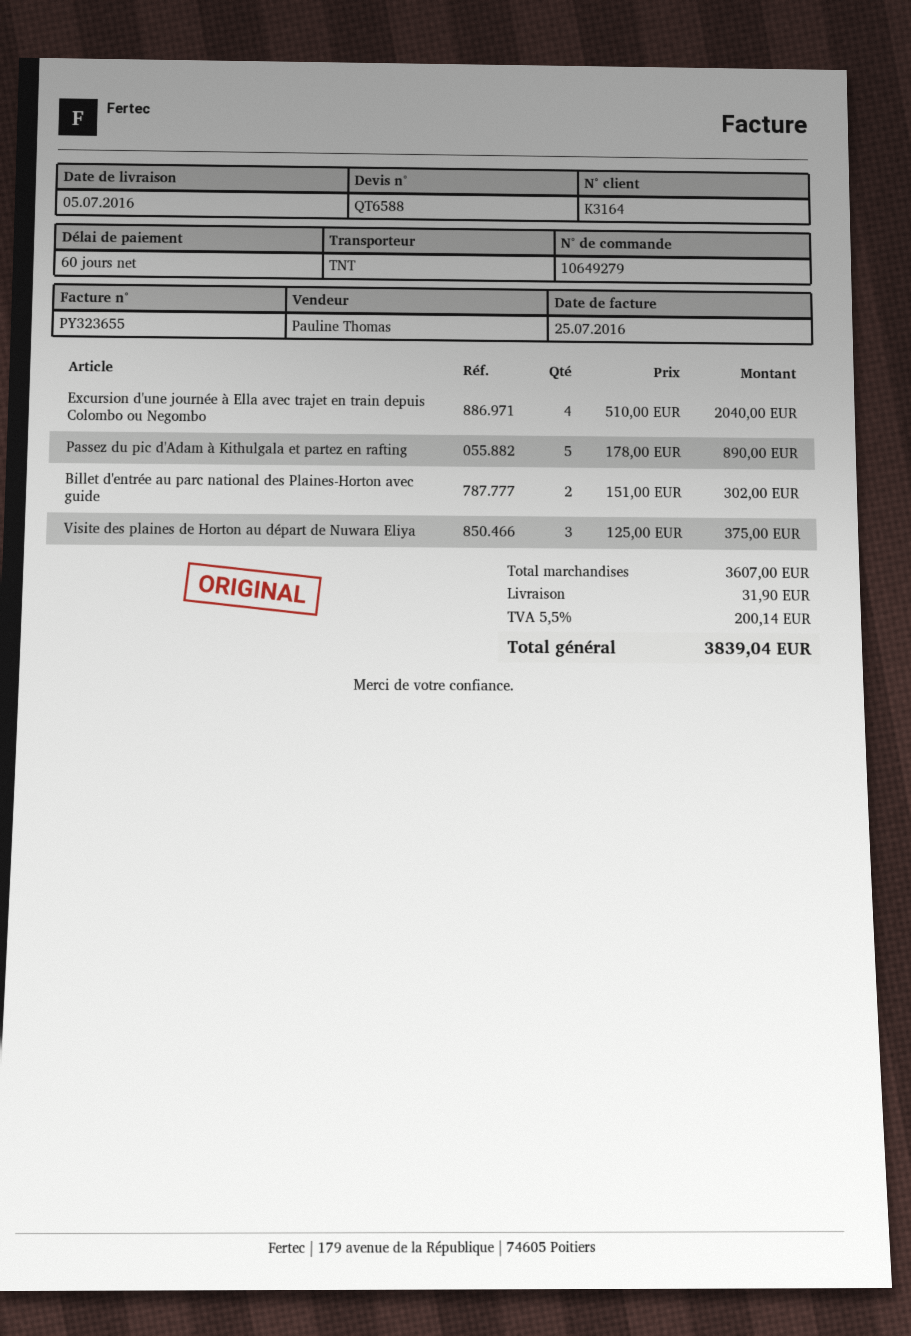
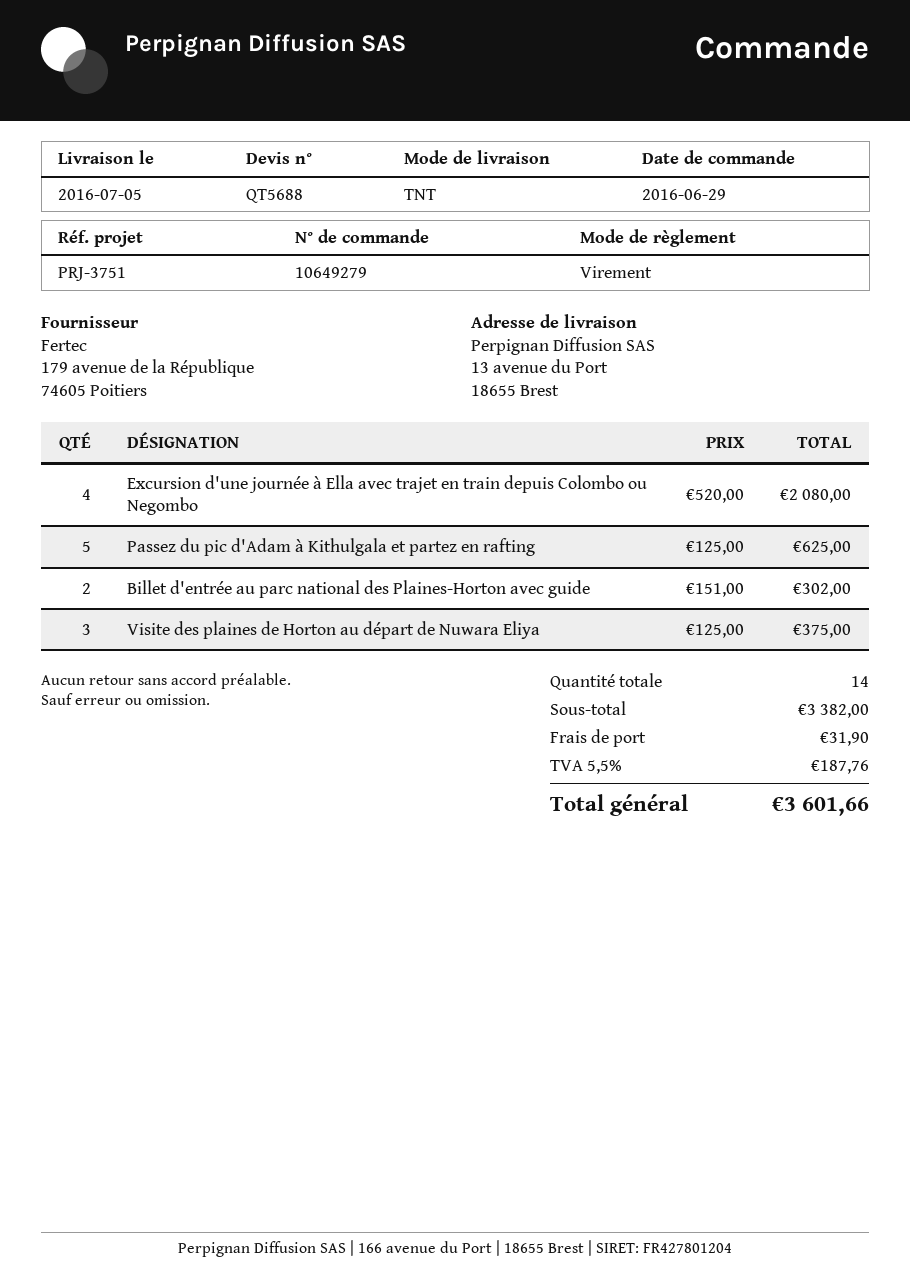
quote number: QT6588 -> QT5688
Excursion d'une journée à Ella avec trajet en train depuis Colombo ou Negombo: 4 x 510.00 = 2040.00 -> 4 x 520.00 = 2080.00
Passez du pic d'Adam à Kithulgala et partez en rafting: 5 x 178.00 = 890.00 -> 5 x 125.00 = 625.00
subtotal: 3607.00 -> 3382.00
tax: 5.5% = 200.14 -> 5.5% = 187.76
total: 3839.04 -> 3601.66

